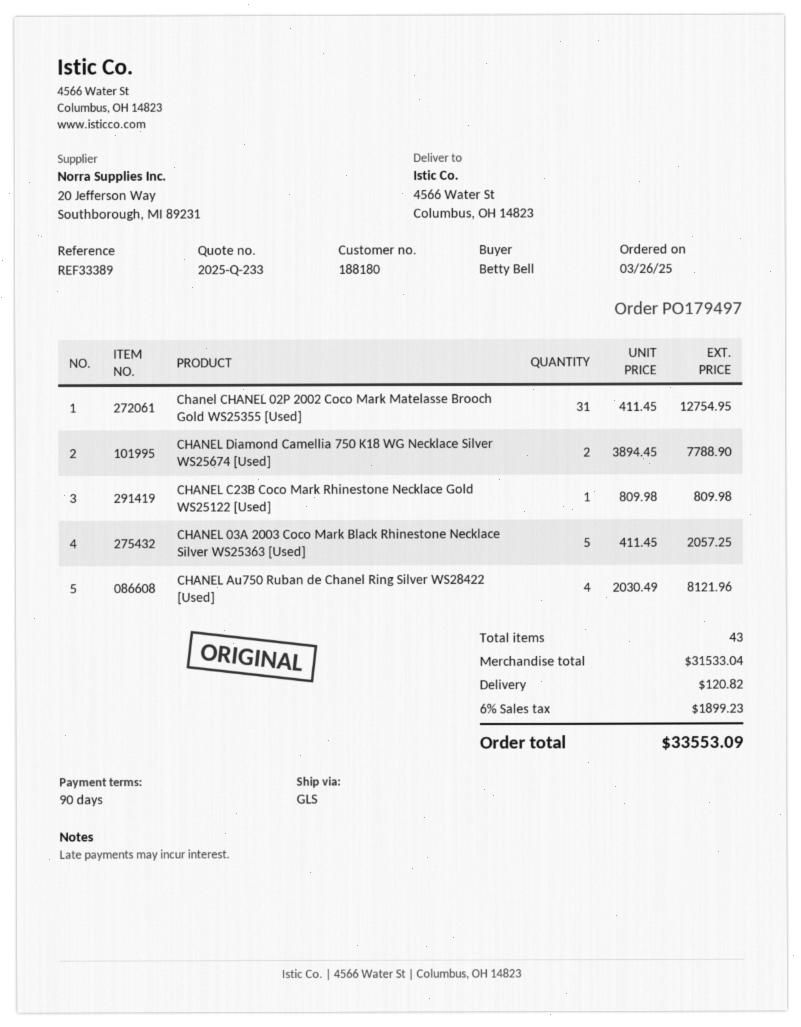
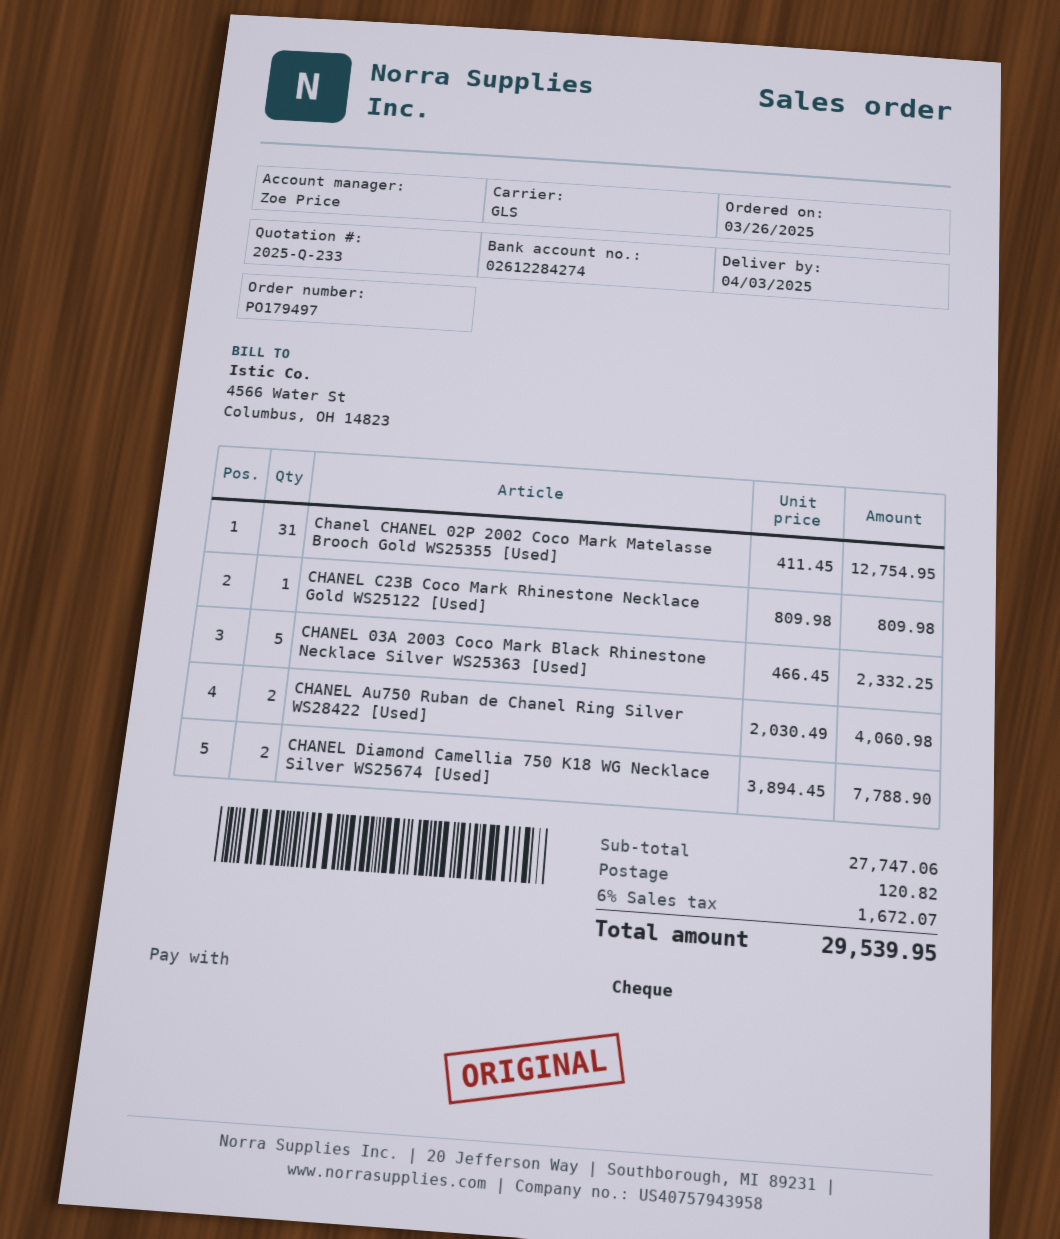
CHANEL 03A 2003 Coco Mark Black Rhinestone Necklace Silver WS25363 [Used]: 5 x 411.45 = 2057.25 -> 5 x 466.45 = 2332.25
CHANEL Au750 Ruban de Chanel Ring Silver WS28422 [Used]: 4 x 2030.49 = 8121.96 -> 2 x 2030.49 = 4060.98
subtotal: 31533.04 -> 27747.06
tax: 6% = 1899.23 -> 6% = 1672.07
total: 33553.09 -> 29539.95

